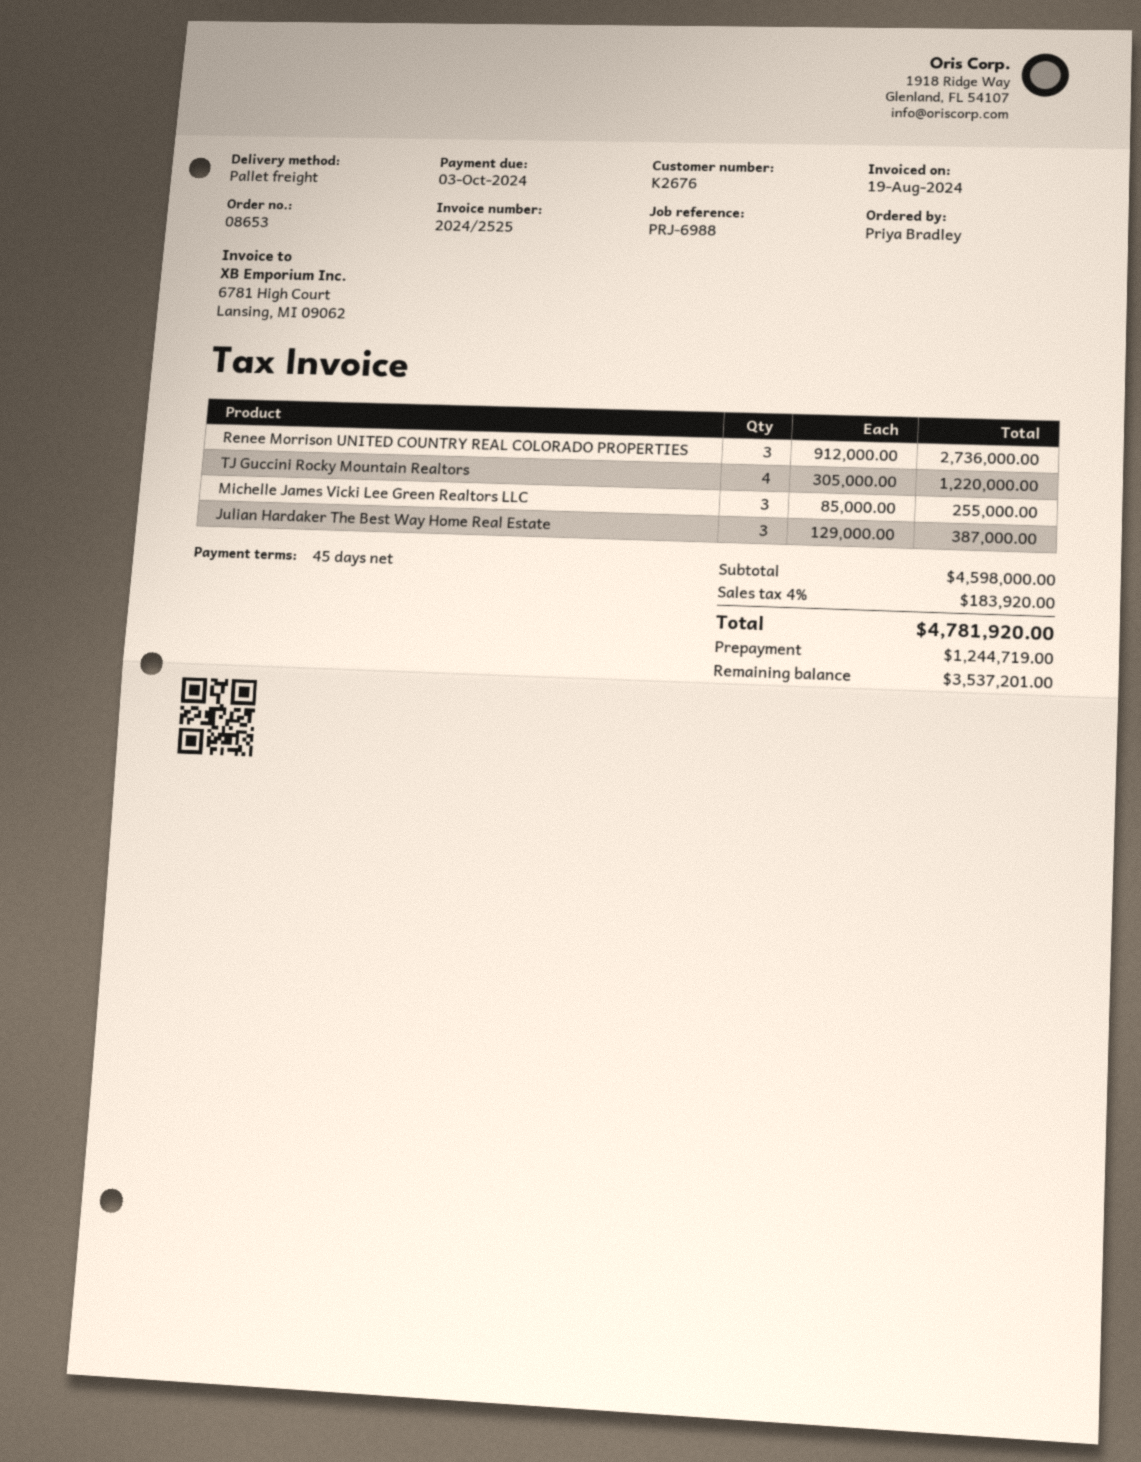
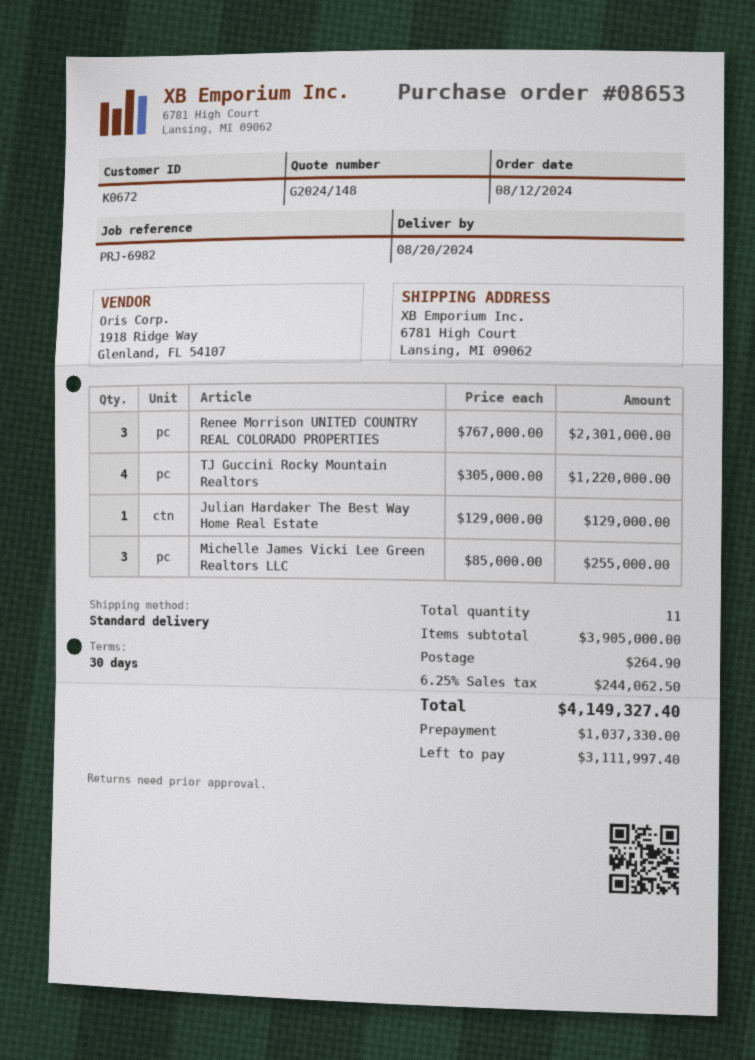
payment terms: 45 days -> 30 days
customer number: K2676 -> K0672
reference: PRJ-6988 -> PRJ-6982
shipping method: pallet freight -> standard
Renee Morrison UNITED COUNTRY REAL COLORADO PROPERTIES: 3 x 912000.00 = 2736000.00 -> 3 x 767000.00 = 2301000.00
Julian Hardaker The Best Way Home Real Estate: 3 x 129000.00 = 387000.00 -> 1 x 129000.00 = 129000.00
subtotal: 4598000.00 -> 3905000.00
shipping: none -> 264.90
tax: 4% = 183920.00 -> 6.25% = 244062.50
total: 4781920.00 -> 4149327.40
deposit: 1244719.00 -> 1037330.00
balance: 3537201.00 -> 3111997.40

